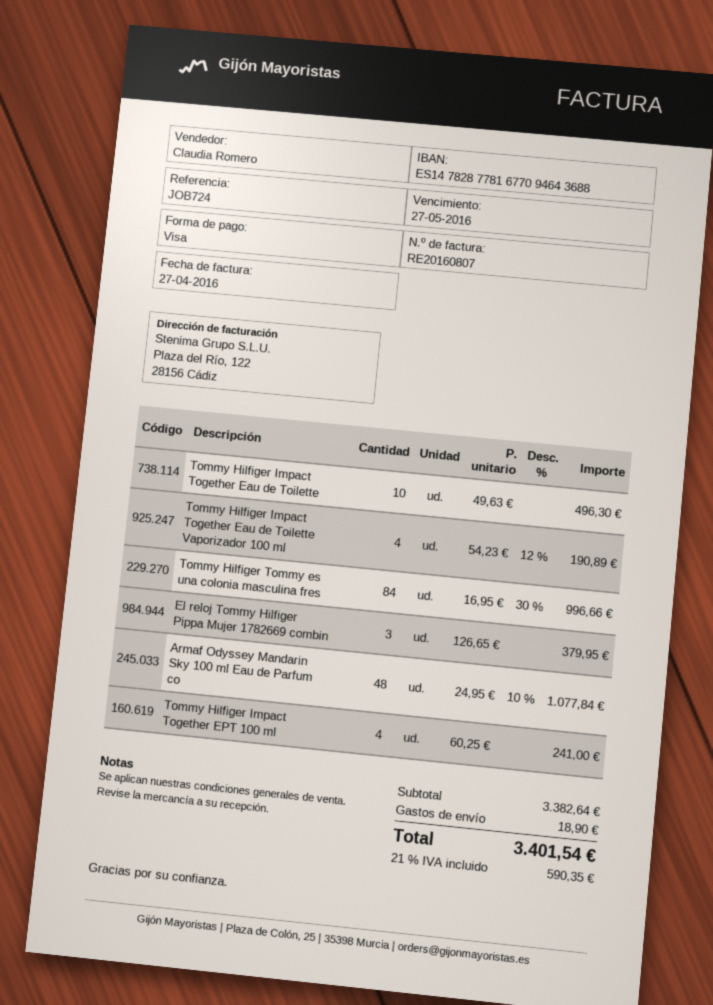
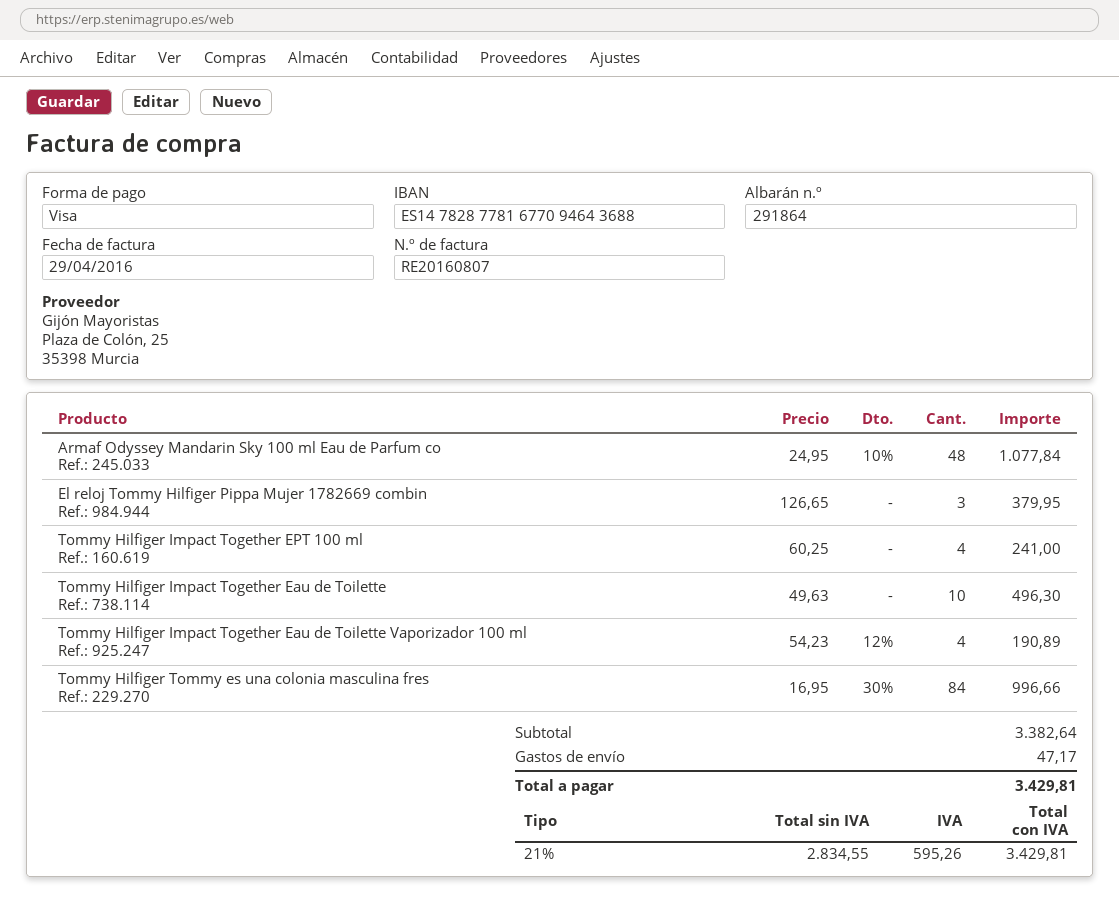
invoice date: 2016-04-27 -> 2016-04-29
shipping: 18.90 -> 47.17
tax: 21% = 590.35 -> 21% = 595.26
total: 3401.54 -> 3429.81

